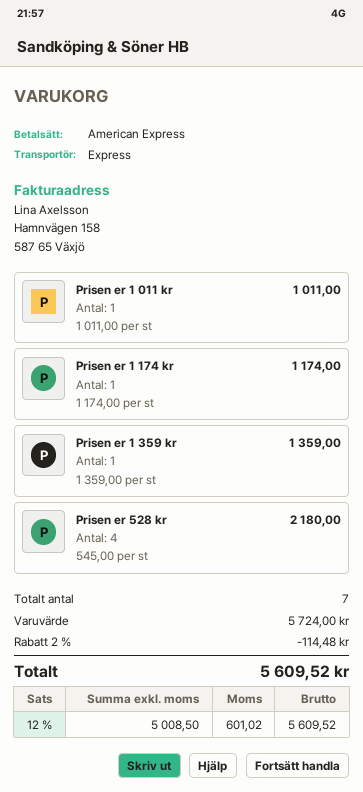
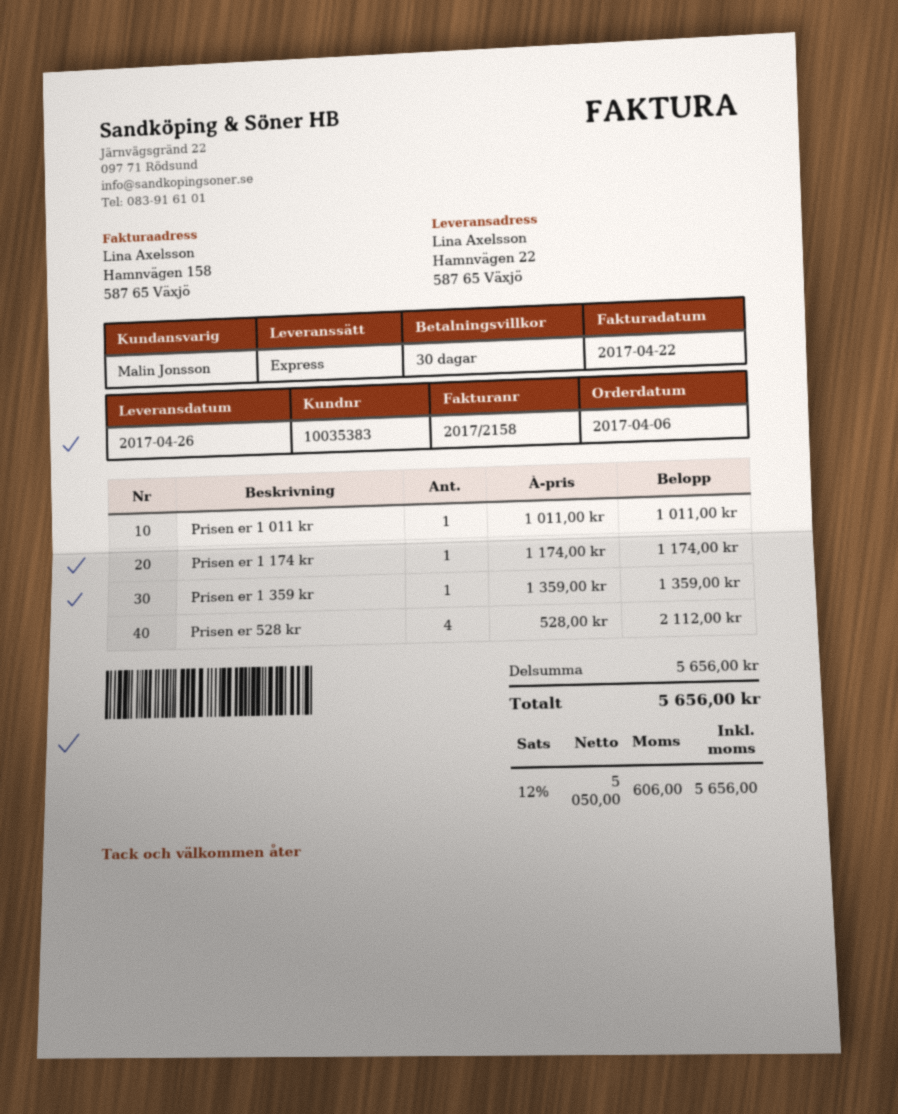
Prisen er 528 kr: 4 x 545.00 = 2180.00 -> 4 x 528.00 = 2112.00
subtotal: 5724.00 -> 5656.00
discount: 2% = 114.48 -> none
net: 5008.50 -> 5050.00
tax: 12% = 601.02 -> 12% = 606.00
total: 5609.52 -> 5656.00

